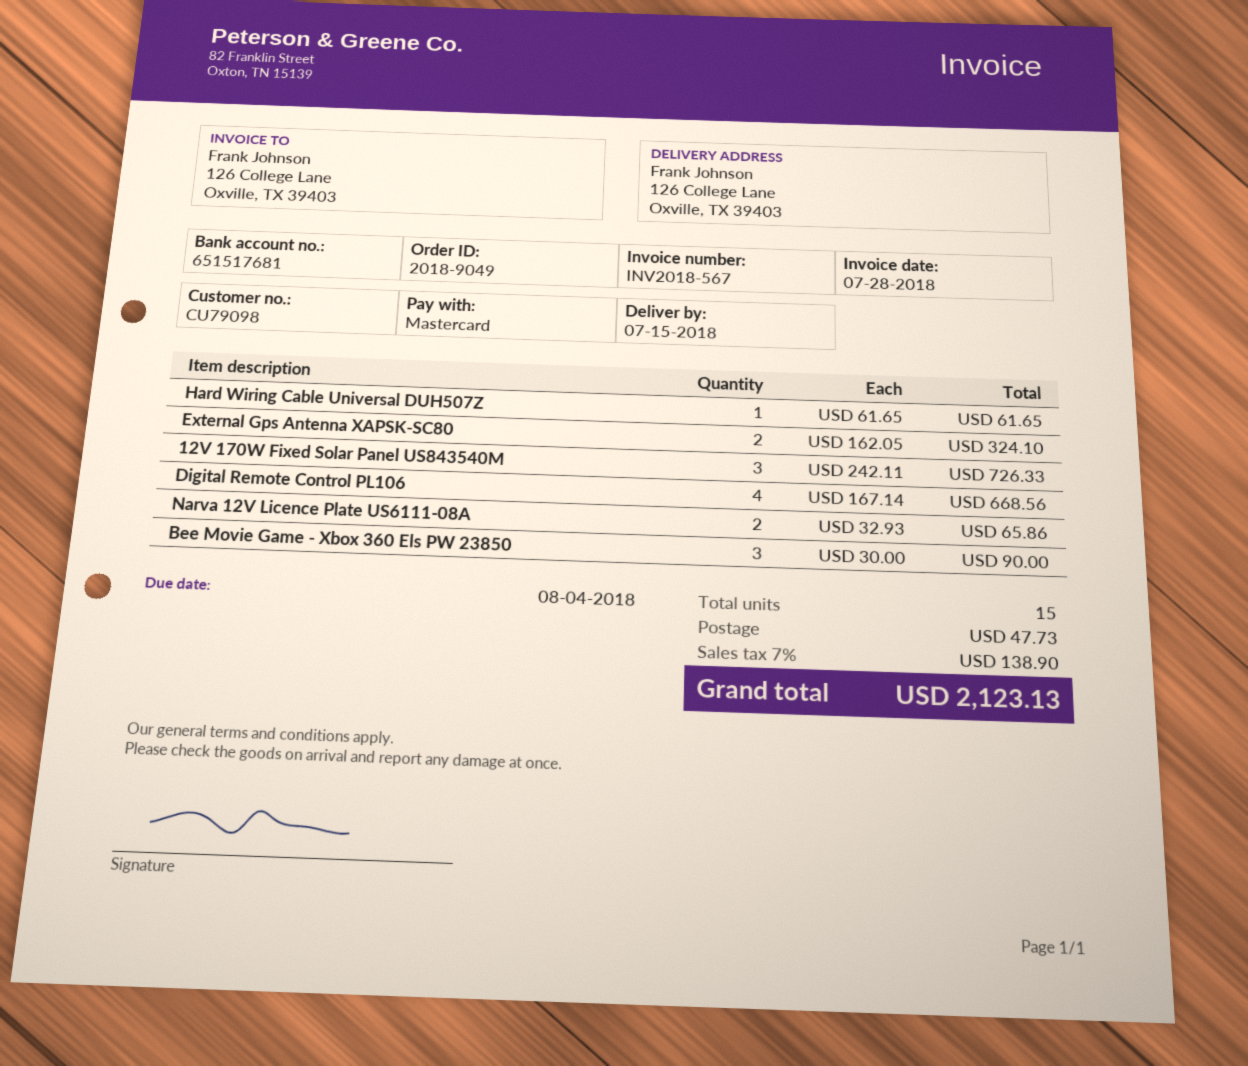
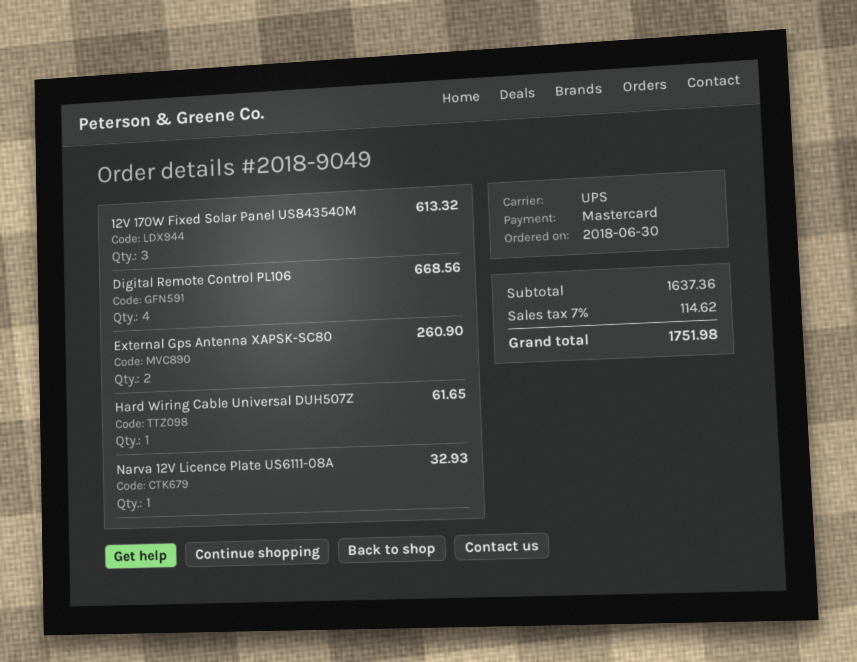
External Gps Antenna XAPSK-SC80: 2 for 324.10 -> 2 for 260.90
12V 170W Fixed Solar Panel US843540M: 3 for 726.33 -> 3 for 613.32
Narva 12V Licence Plate US6111-08A: 2 for 65.86 -> 1 for 32.93
Bee Movie Game - Xbox 360 Els PW 23850: 3 for 90.00 -> none
shipping: 47.73 -> none
tax: 7% = 138.90 -> 7% = 114.62
total: 2123.13 -> 1751.98

